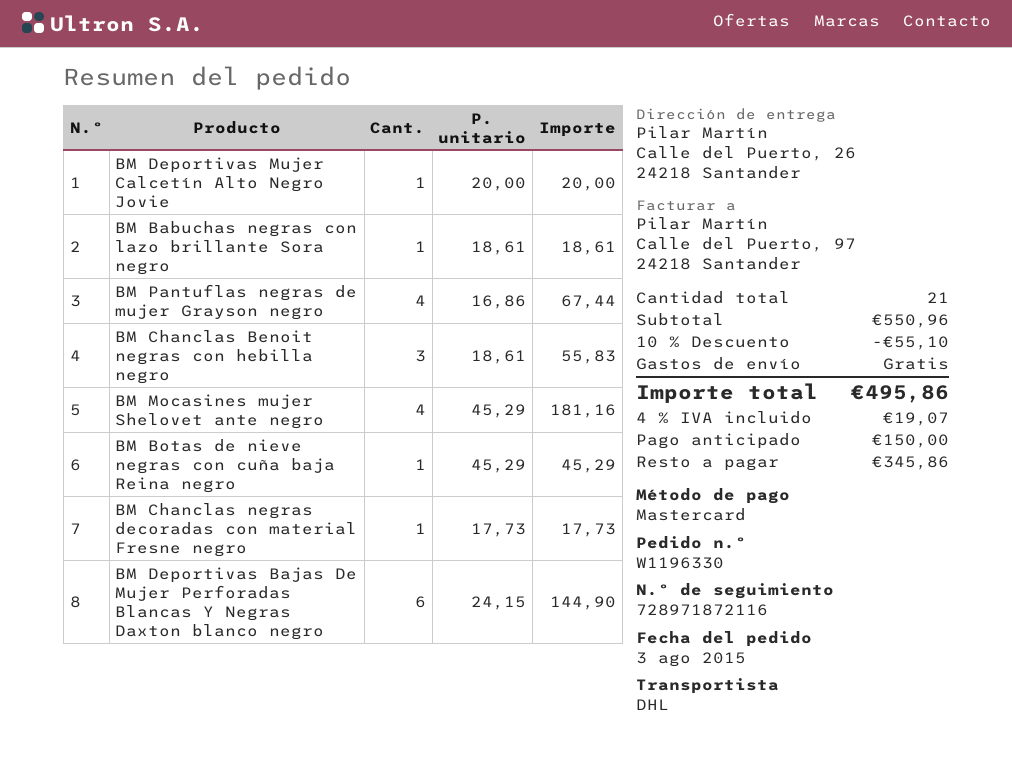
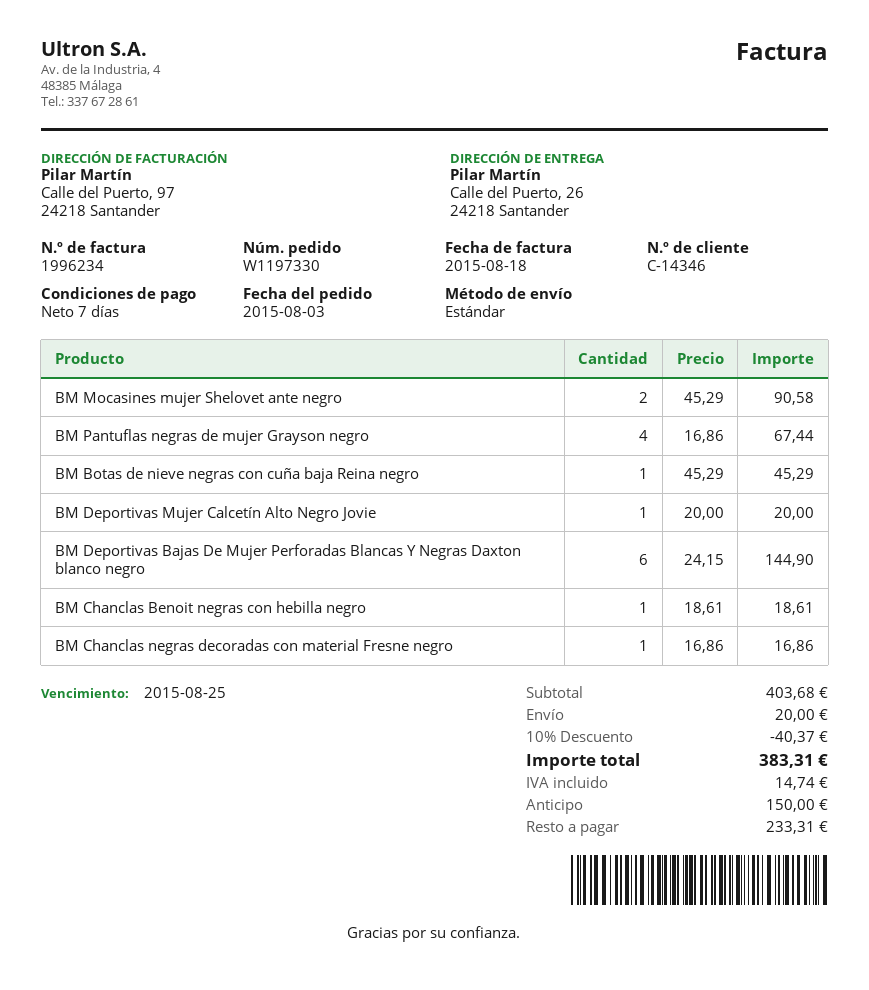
order number: W1196330 -> W1197330
shipping method: DHL -> standard
BM Babuchas negras con lazo brillante Sora negro: 1 x 18.61 = 18.61 -> none
BM Chanclas Benoit negras con hebilla negro: 3 x 18.61 = 55.83 -> 1 x 18.61 = 18.61
BM Mocasines mujer Shelovet ante negro: 4 x 45.29 = 181.16 -> 2 x 45.29 = 90.58
BM Chanclas negras decoradas con material Fresne negro: 1 x 17.73 = 17.73 -> 1 x 16.86 = 16.86
subtotal: 550.96 -> 403.68
discount: 10% = 55.10 -> 10% = 40.37
shipping: 0.00 -> 20.00
tax: 19.07 -> 14.74
total: 495.86 -> 383.31
balance: 345.86 -> 233.31

